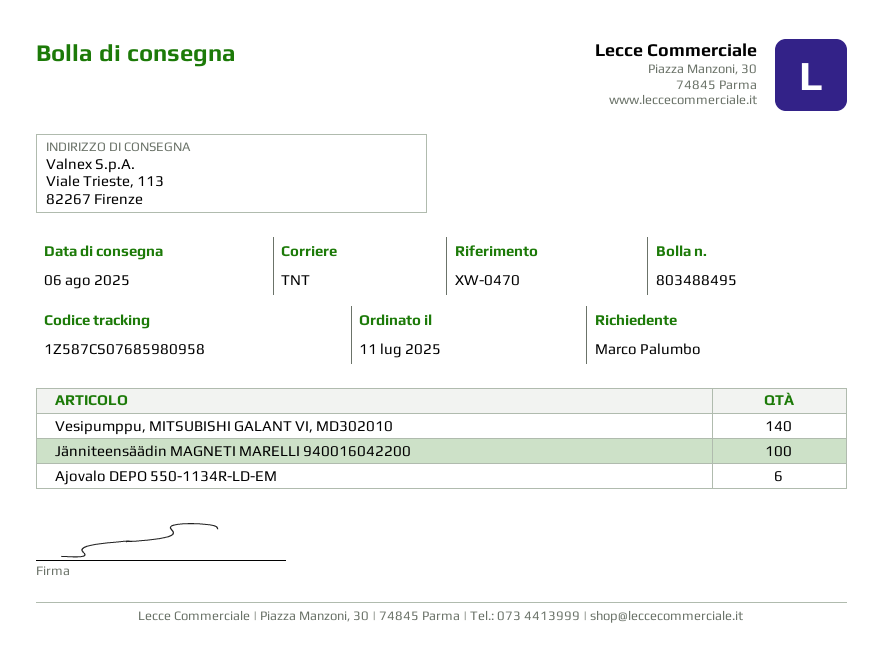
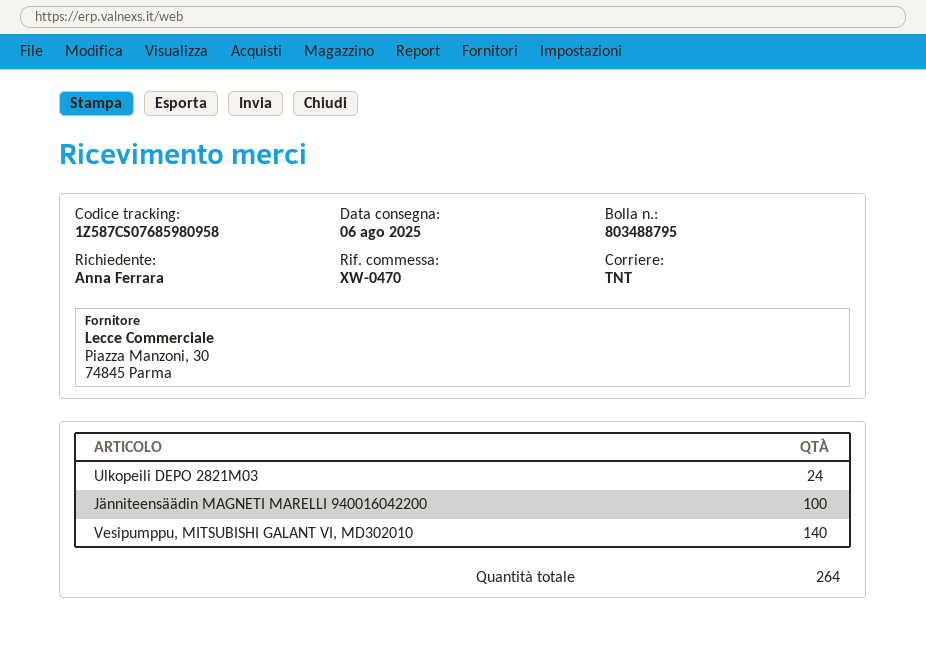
delivery note number: 803488495 -> 803488795
ordered by: Marco Palumbo -> Anna Ferrara
Ajovalo DEPO 550-1134R-LD-EM: 6 -> none
Ulkopeili DEPO 2821M03: none -> 24

